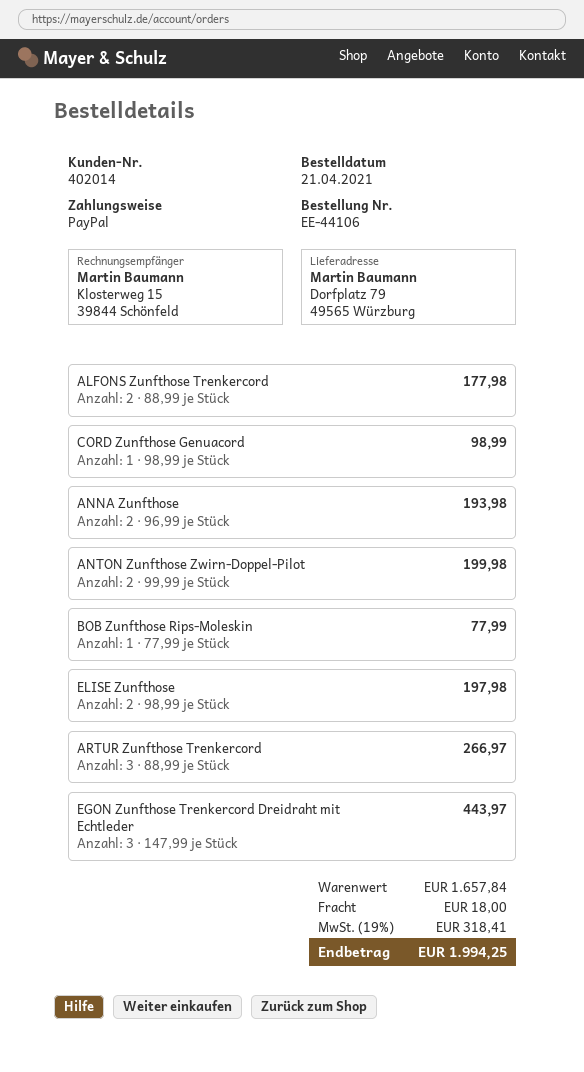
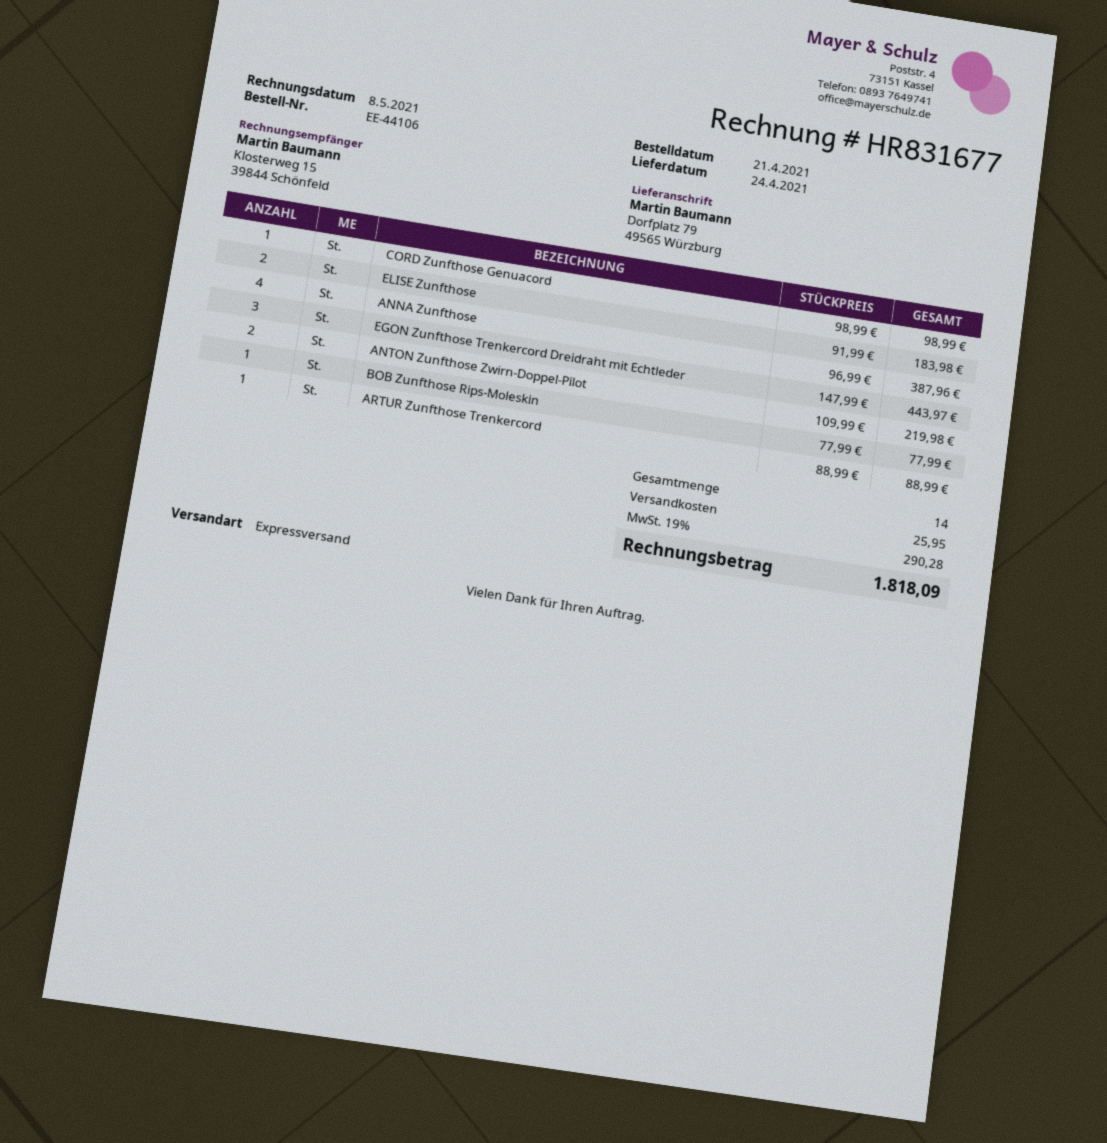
ALFONS Zunfthose Trenkercord: 2 x 88.99 = 177.98 -> none
ANNA Zunfthose: 2 x 96.99 = 193.98 -> 4 x 96.99 = 387.96
ANTON Zunfthose Zwirn-Doppel-Pilot: 2 x 99.99 = 199.98 -> 2 x 109.99 = 219.98
ELISE Zunfthose: 2 x 98.99 = 197.98 -> 2 x 91.99 = 183.98
ARTUR Zunfthose Trenkercord: 3 x 88.99 = 266.97 -> 1 x 88.99 = 88.99
shipping: 18.00 -> 25.95
tax: 19% = 318.41 -> 19% = 290.28
total: 1994.25 -> 1818.09

